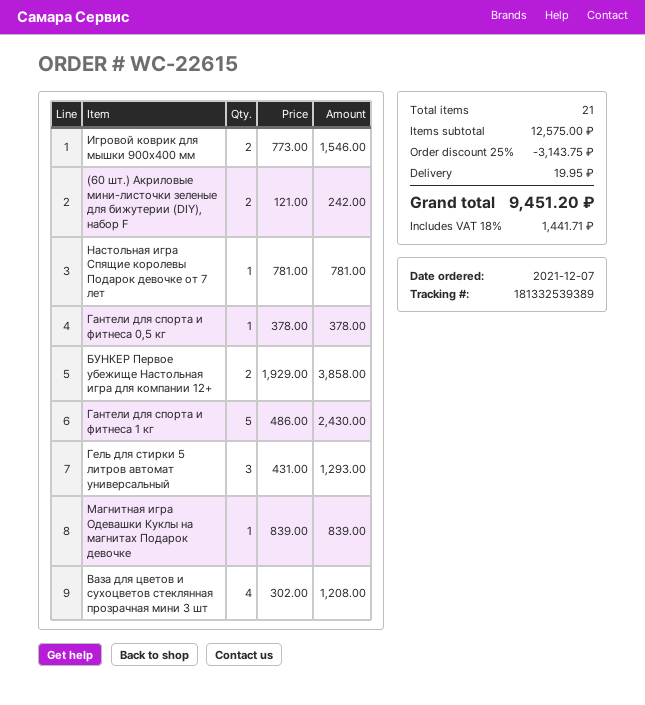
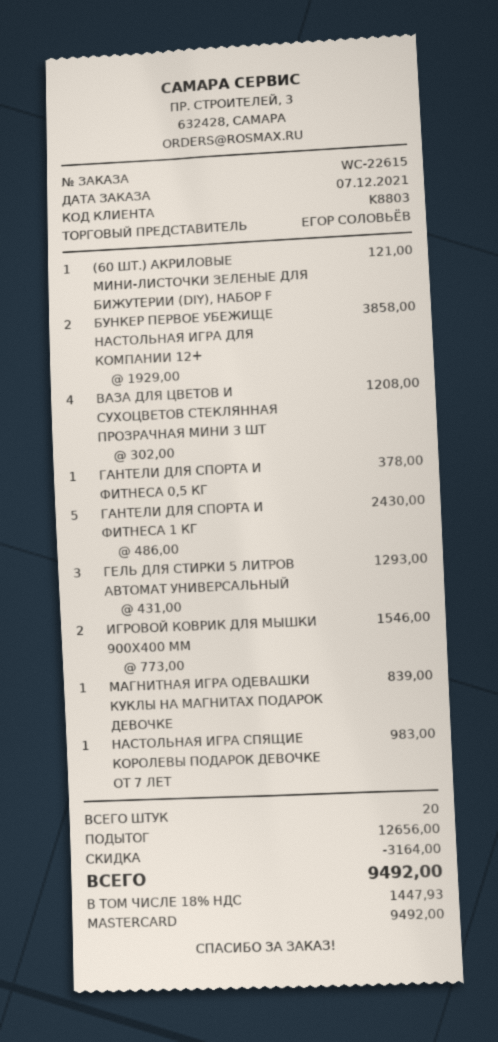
(60 шт.) Акриловые мини-листочки зеленые для бижутерии (DIY), набор F: 2 x 121.00 = 242.00 -> 1 x 121.00 = 121.00
Настольная игра Спящие королевы Подарок девочке от 7 лет: 1 x 781.00 = 781.00 -> 1 x 983.00 = 983.00
total quantity: 21 -> 20
subtotal: 12575.00 -> 12656.00
discount: 3143.75 -> 3164.00
shipping: 19.95 -> none
tax: 18% = 1441.71 -> 18% = 1447.93
total: 9451.20 -> 9492.00

